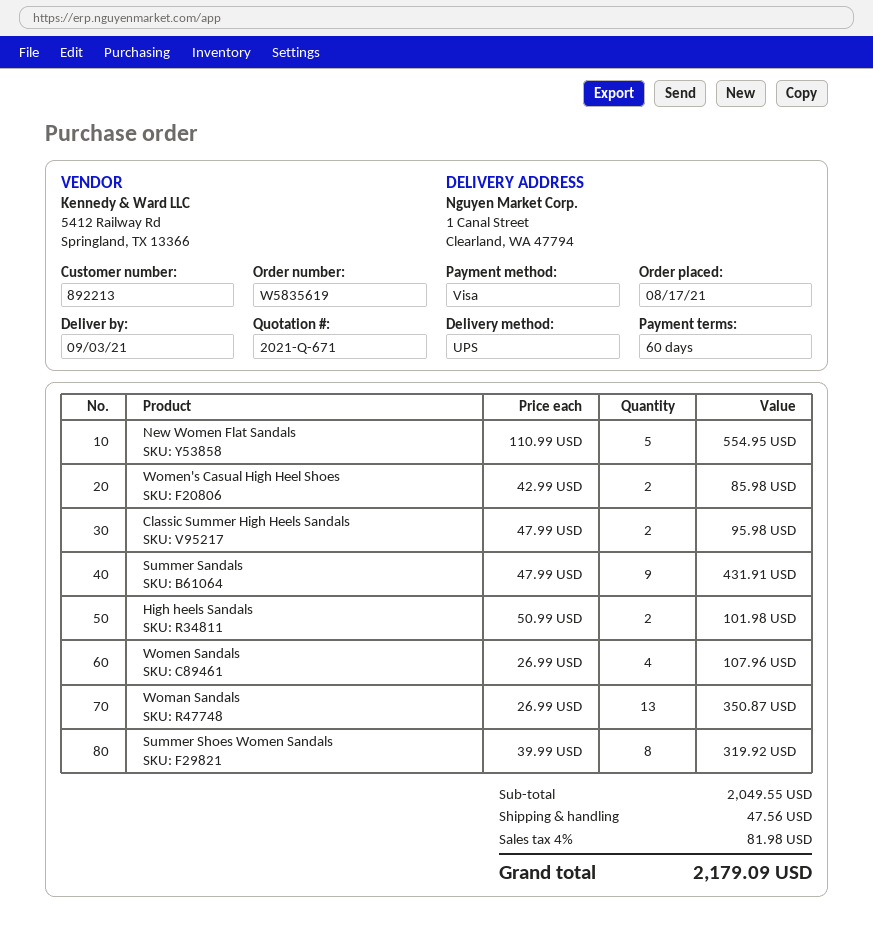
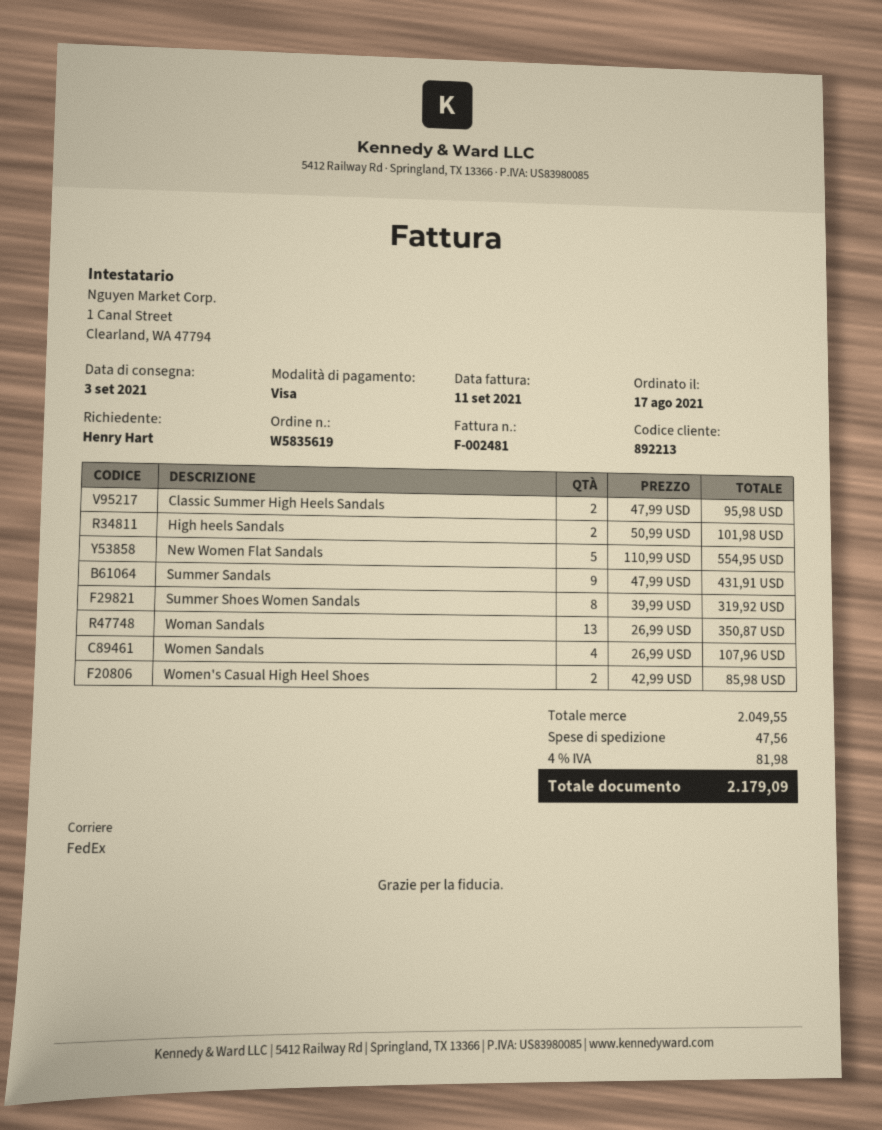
shipping method: UPS -> FedEx

